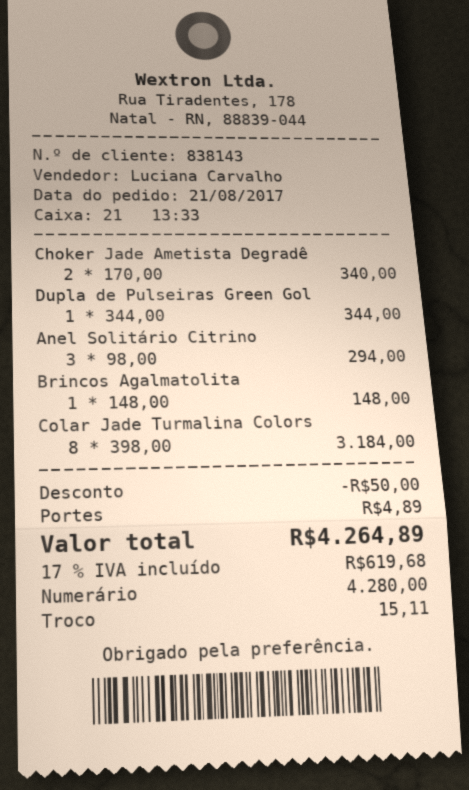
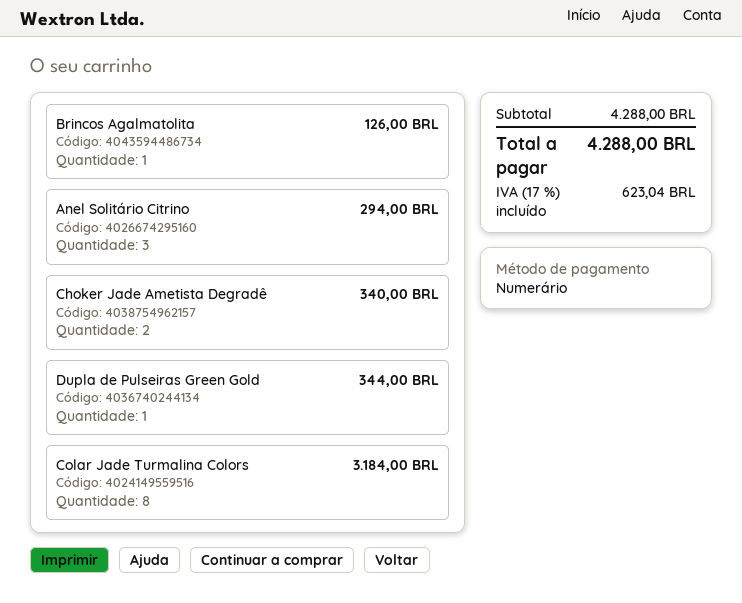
Brincos Agalmatolita: 1 for 148.00 -> 1 for 126.00
discount: 50.00 -> none
shipping: 4.89 -> none
tax: 17% = 619.68 -> 17% = 623.04
total: 4264.89 -> 4288.00

